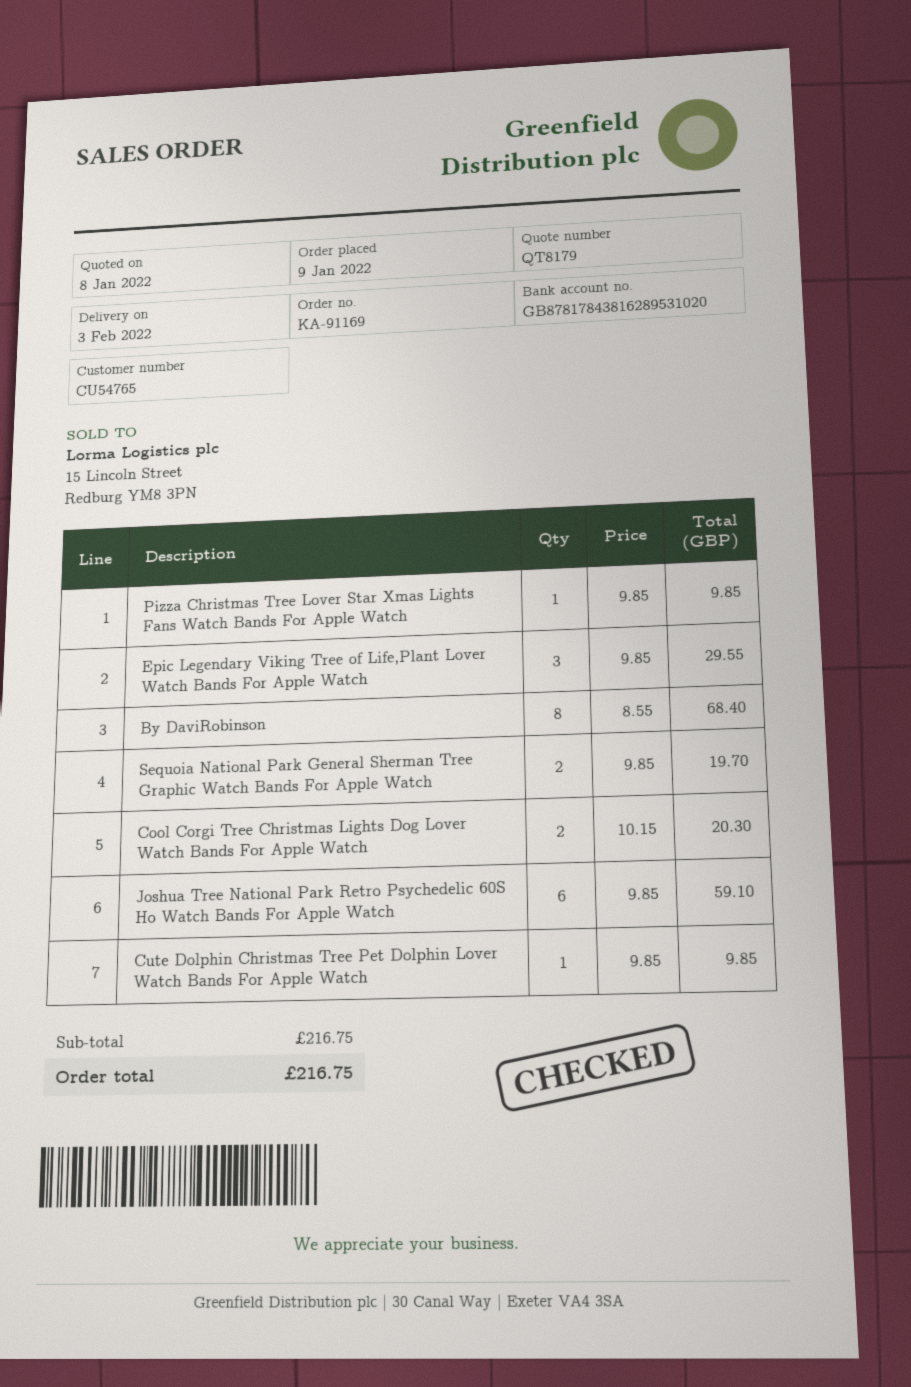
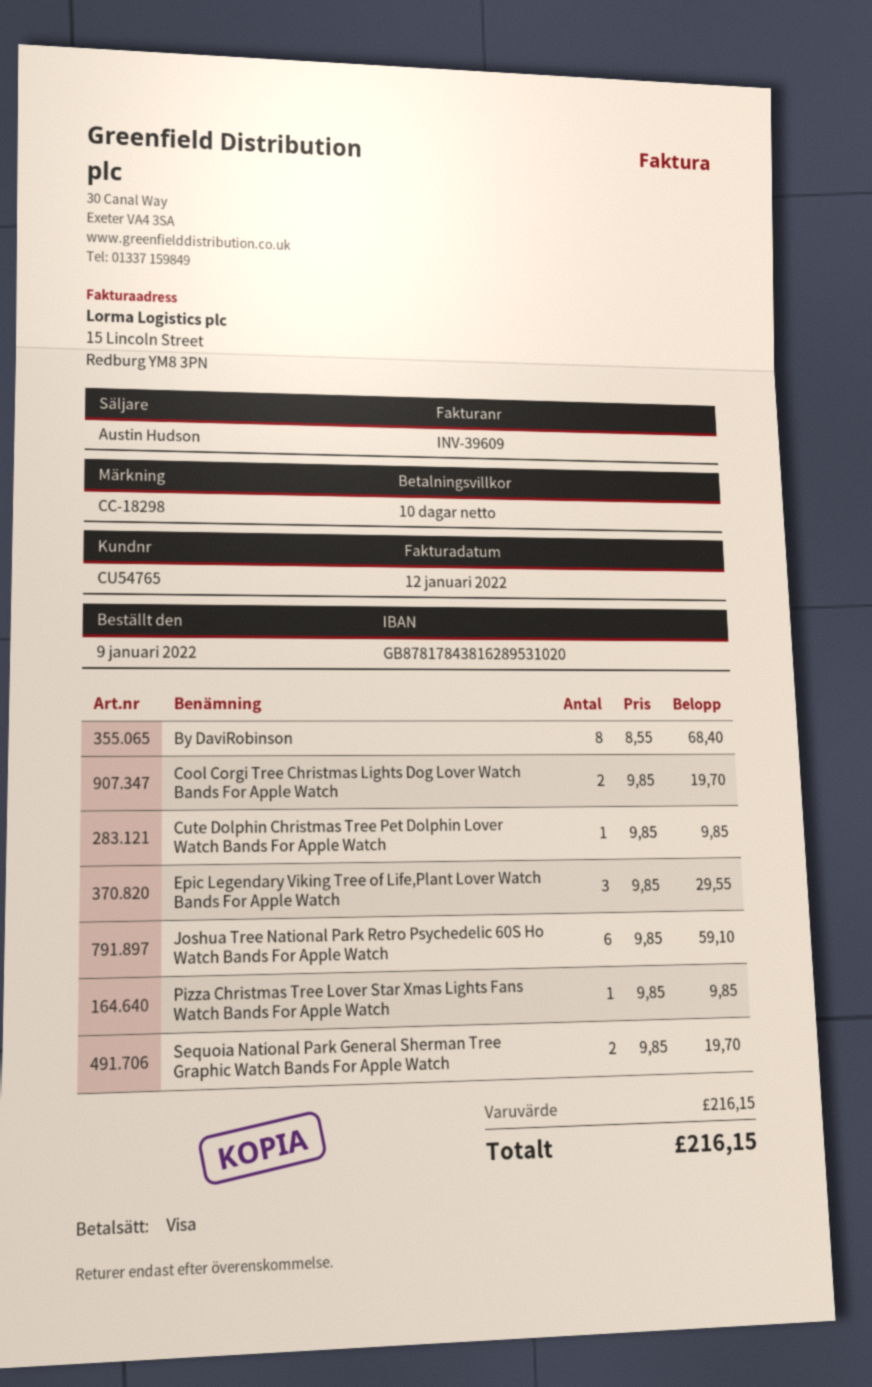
Cool Corgi Tree Christmas Lights Dog Lover Watch Bands For Apple Watch: 2 x 10.15 = 20.30 -> 2 x 9.85 = 19.70
subtotal: 216.75 -> 216.15
total: 216.75 -> 216.15

